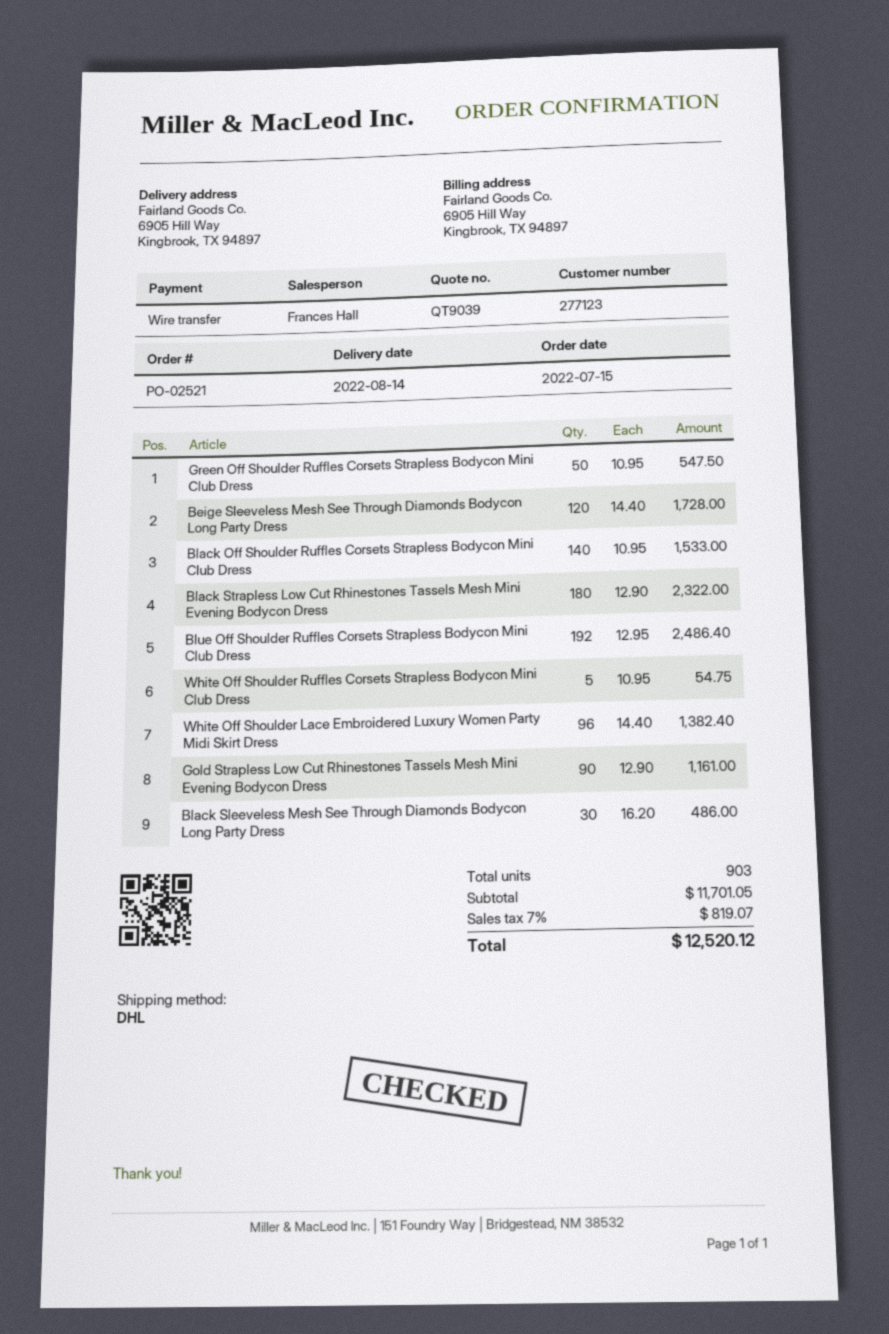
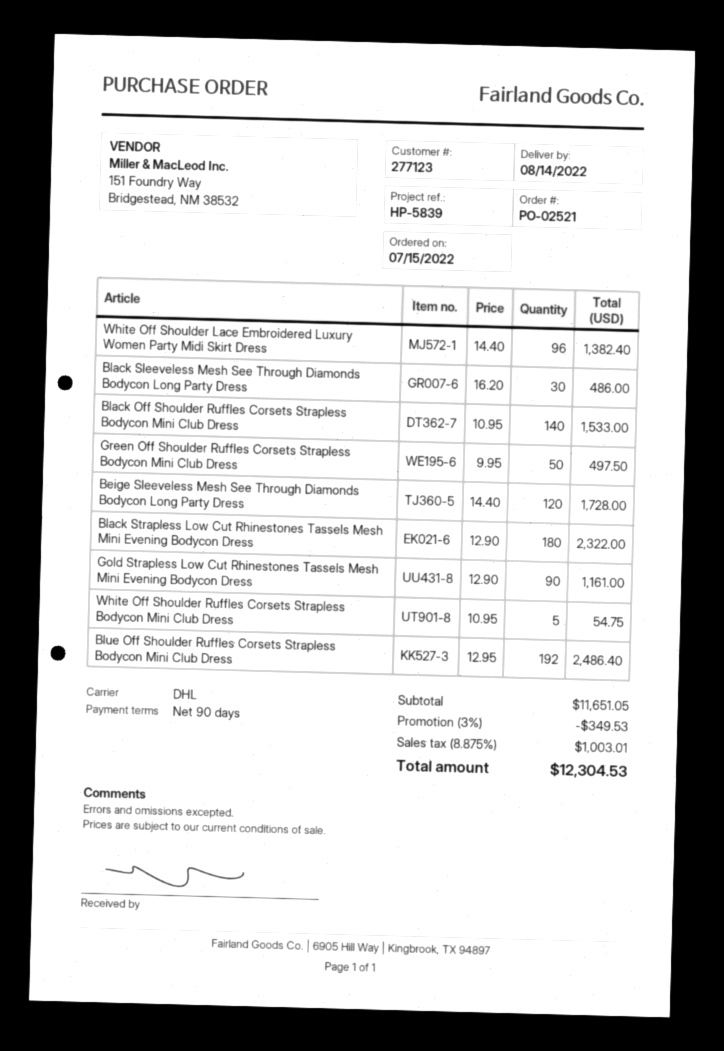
Green Off Shoulder Ruffles Corsets Strapless Bodycon Mini Club Dress: 50 x 10.95 = 547.50 -> 50 x 9.95 = 497.50
subtotal: 11701.05 -> 11651.05
discount: none -> 3% = 349.53
tax: 7% = 819.07 -> 8.875% = 1003.01
total: 12520.12 -> 12304.53

